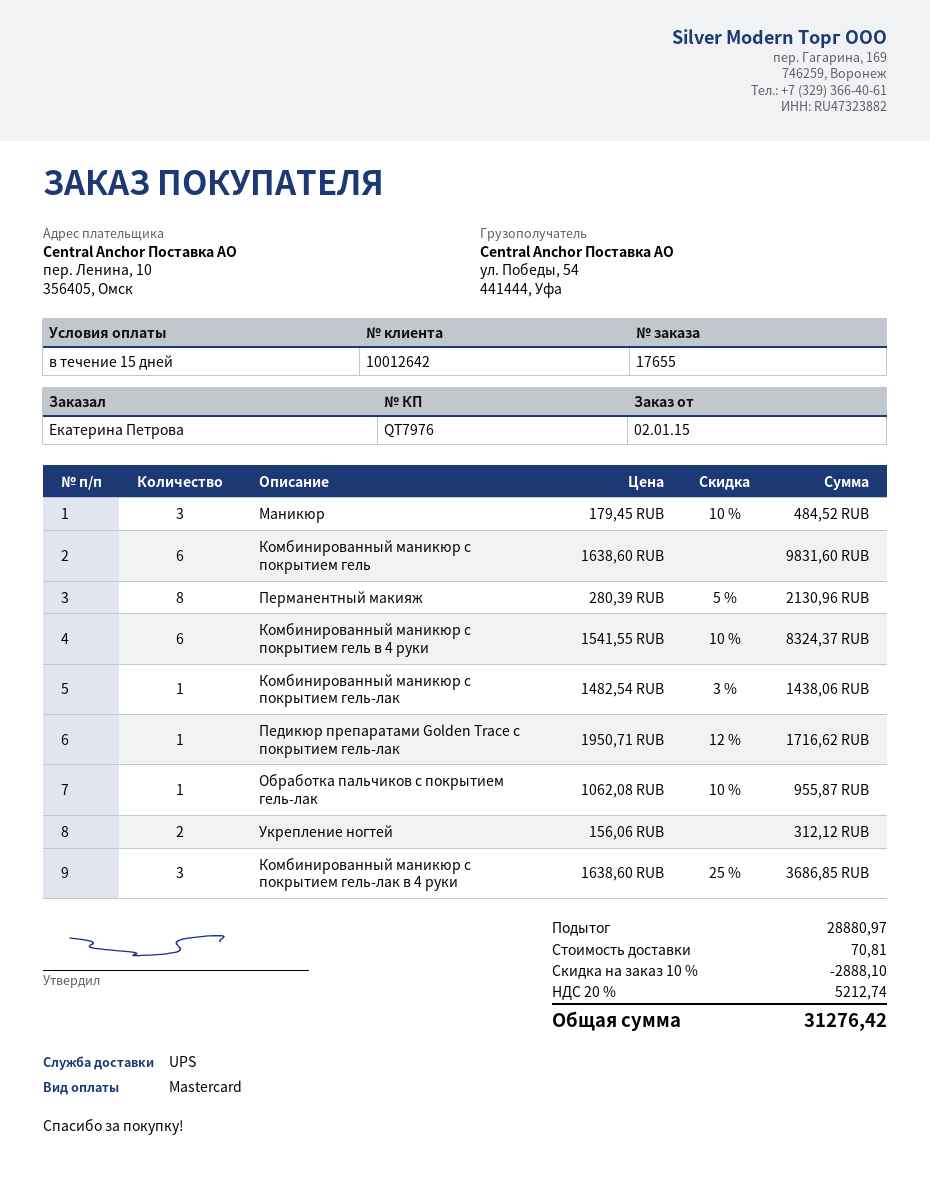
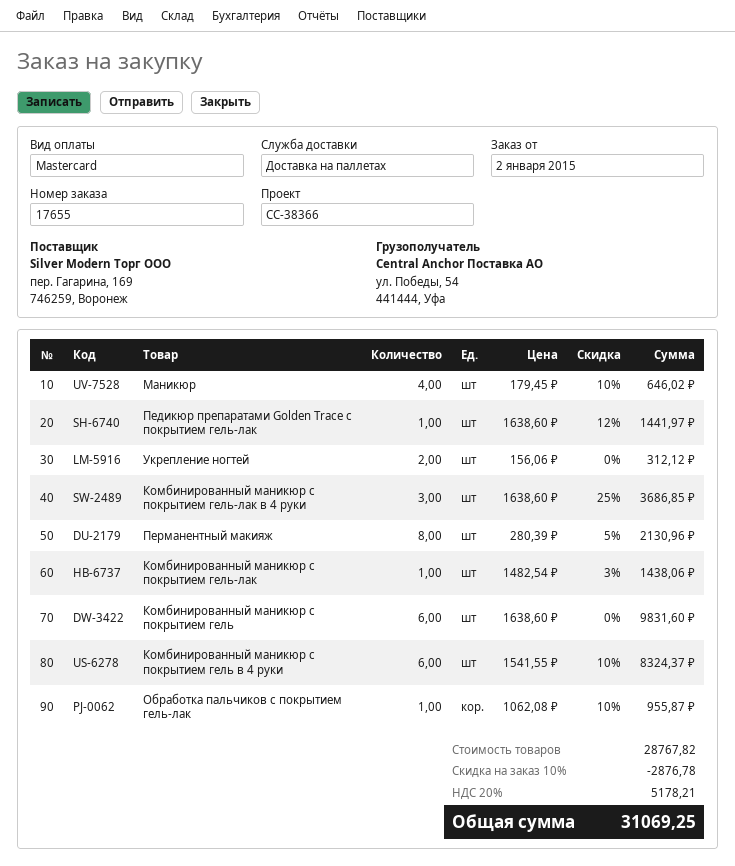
shipping method: UPS -> pallet freight
Маникюр: 3 x 179.45 - 10% = 484.52 -> 4 x 179.45 - 10% = 646.02
Педикюр препаратами Golden Trace с покрытием гель-лак: 1 x 1950.71 - 12% = 1716.62 -> 1 x 1638.60 - 12% = 1441.97
subtotal: 28880.97 -> 28767.82
discount: 10% = 2888.10 -> 10% = 2876.78
shipping: 70.81 -> none
tax: 20% = 5212.74 -> 20% = 5178.21
total: 31276.42 -> 31069.25

